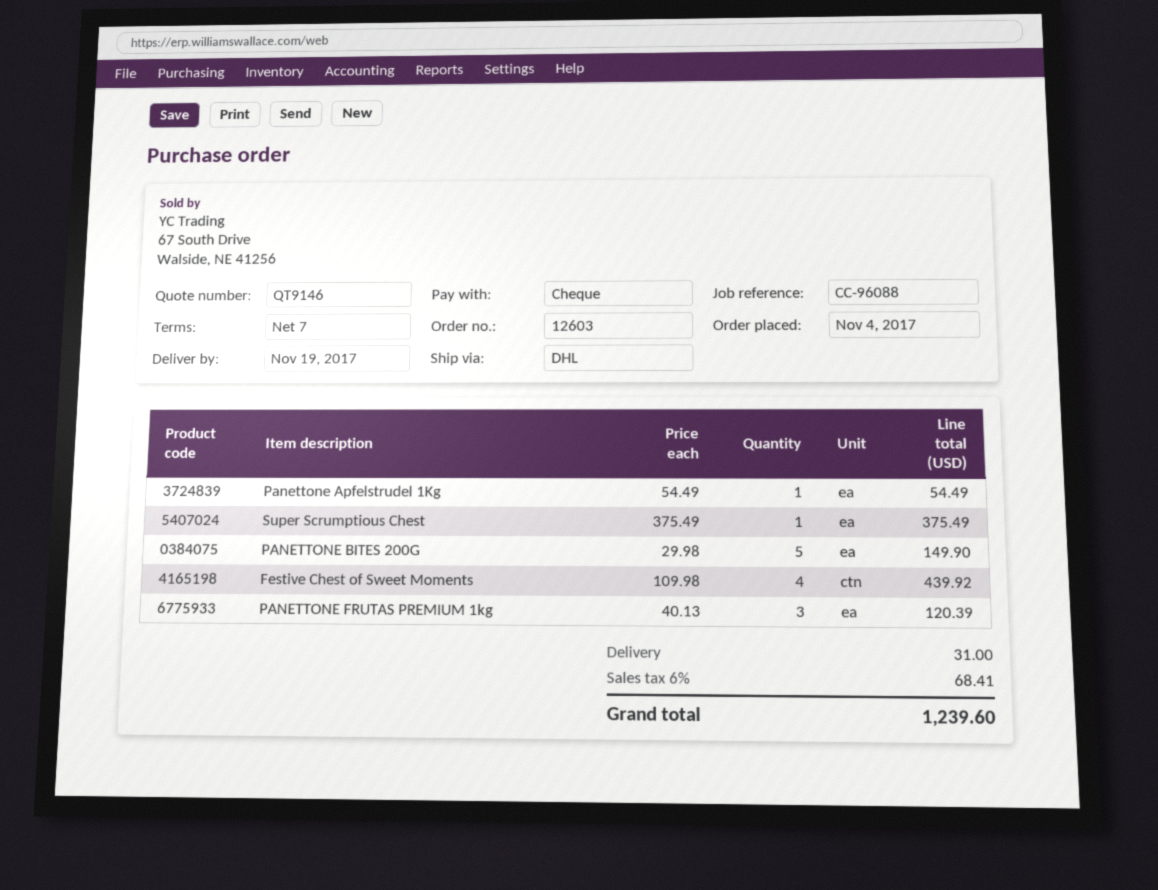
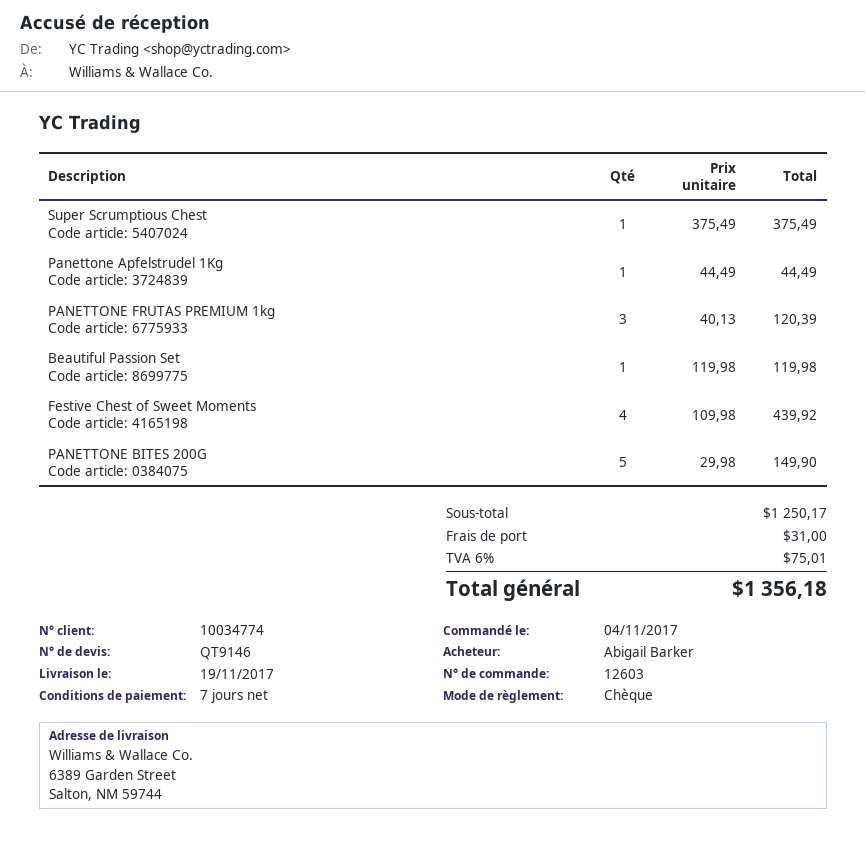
Panettone Apfelstrudel 1Kg: 1 x 54.49 = 54.49 -> 1 x 44.49 = 44.49
Beautiful Passion Set: none -> 1 x 119.98 = 119.98
tax: 6% = 68.41 -> 6% = 75.01
total: 1239.60 -> 1356.18

